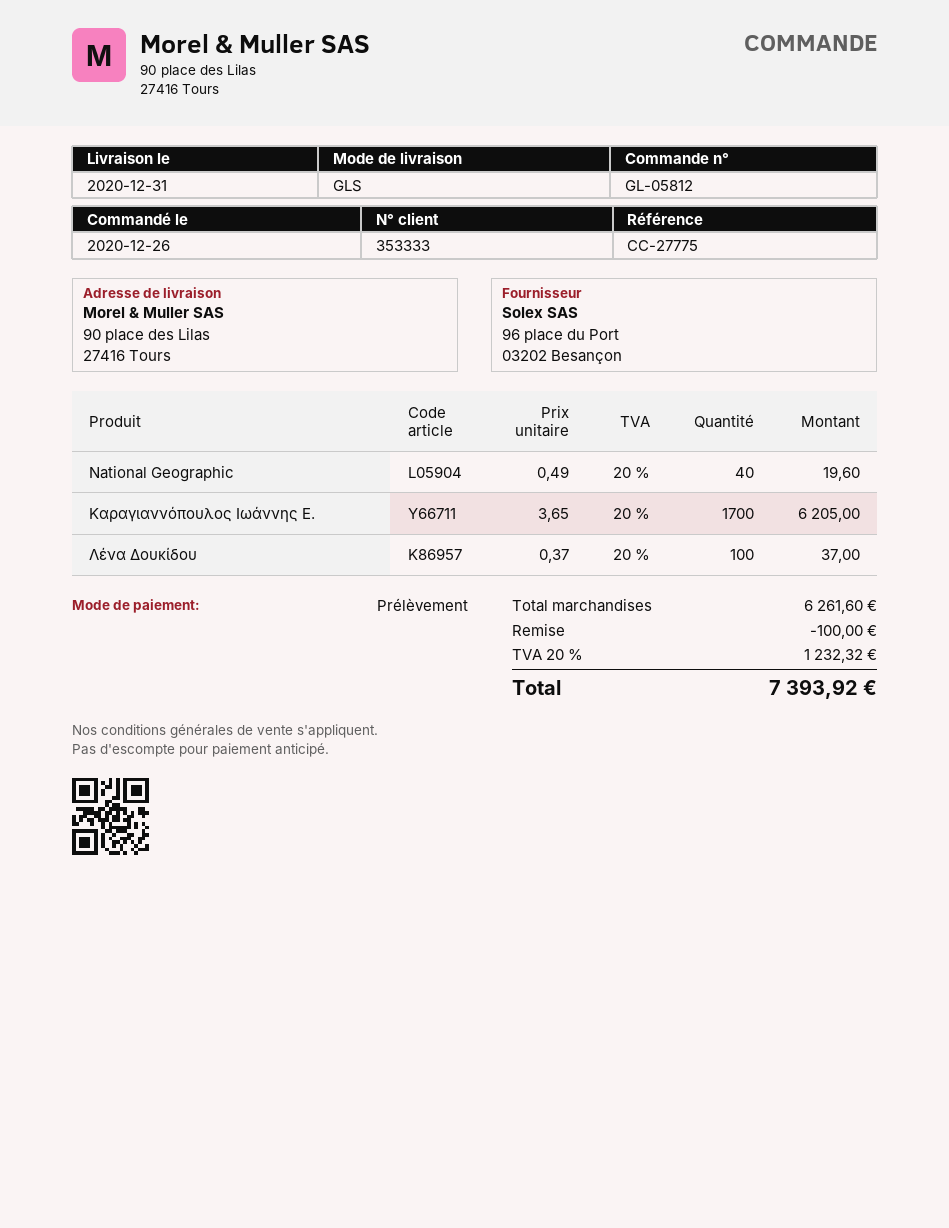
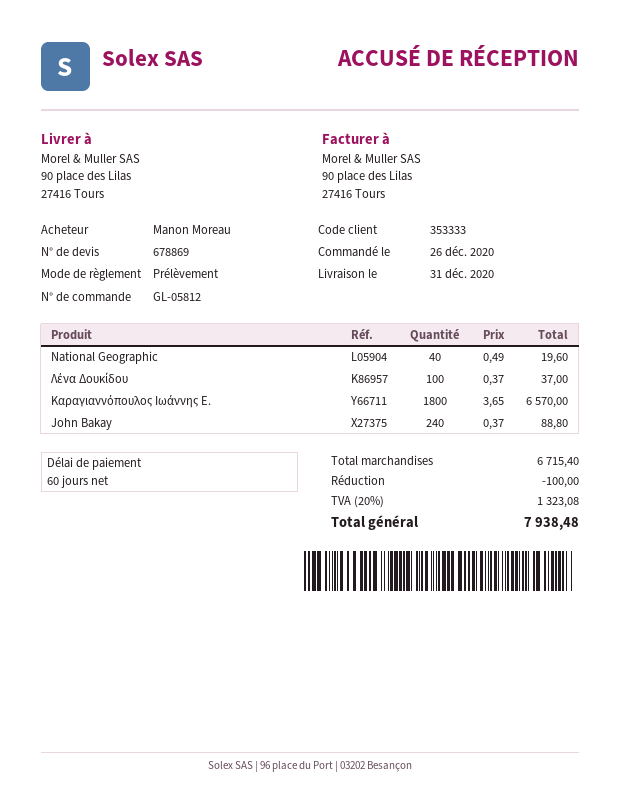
Καραγιαννόπουλος Ιωάννης Ε.: 1700 x 3.65 = 6205.00 -> 1800 x 3.65 = 6570.00
John Bakay: none -> 240 x 0.37 = 88.80
subtotal: 6261.60 -> 6715.40
tax: 20% = 1232.32 -> 20% = 1323.08
total: 7393.92 -> 7938.48

